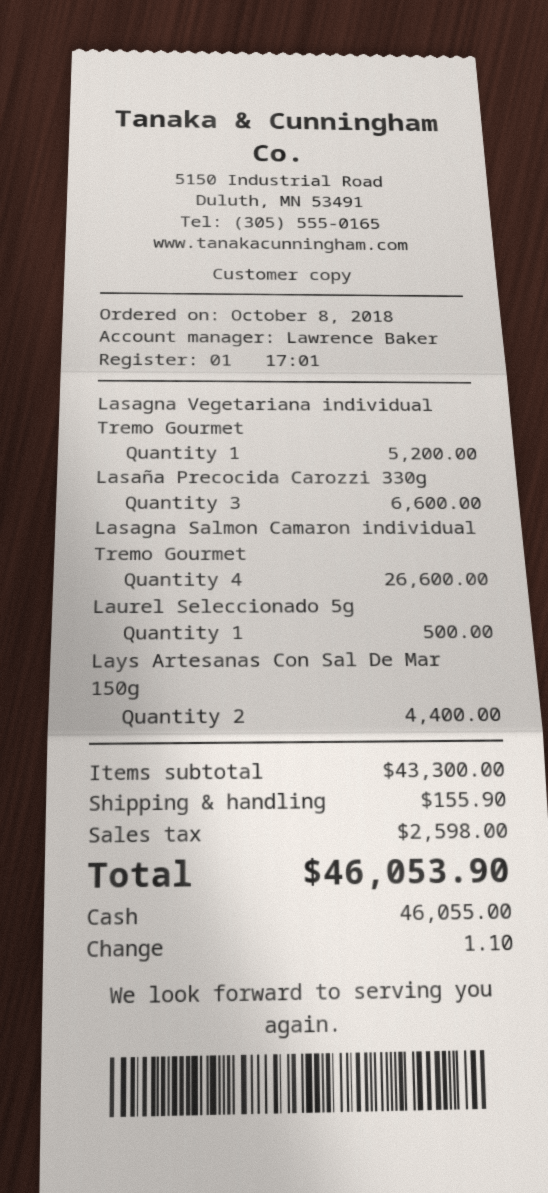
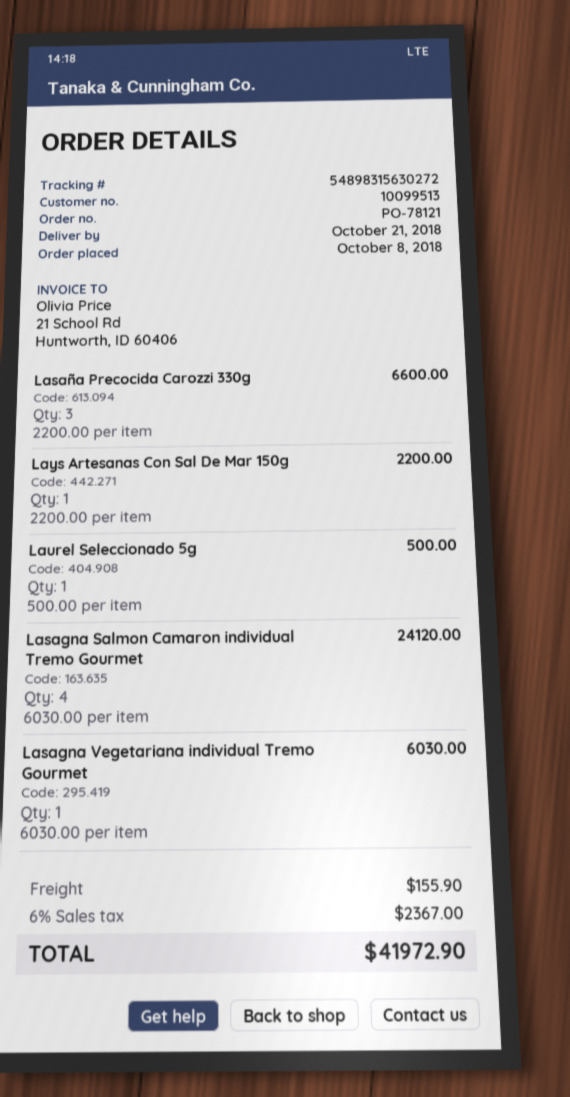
Lasagna Vegetariana individual Tremo Gourmet: 1 for 5200.00 -> 1 for 6030.00
Lasagna Salmon Camaron individual Tremo Gourmet: 4 for 26600.00 -> 4 for 24120.00
Lays Artesanas Con Sal De Mar 150g: 2 for 4400.00 -> 1 for 2200.00
tax: 2598.00 -> 2367.00
total: 46053.90 -> 41972.90

